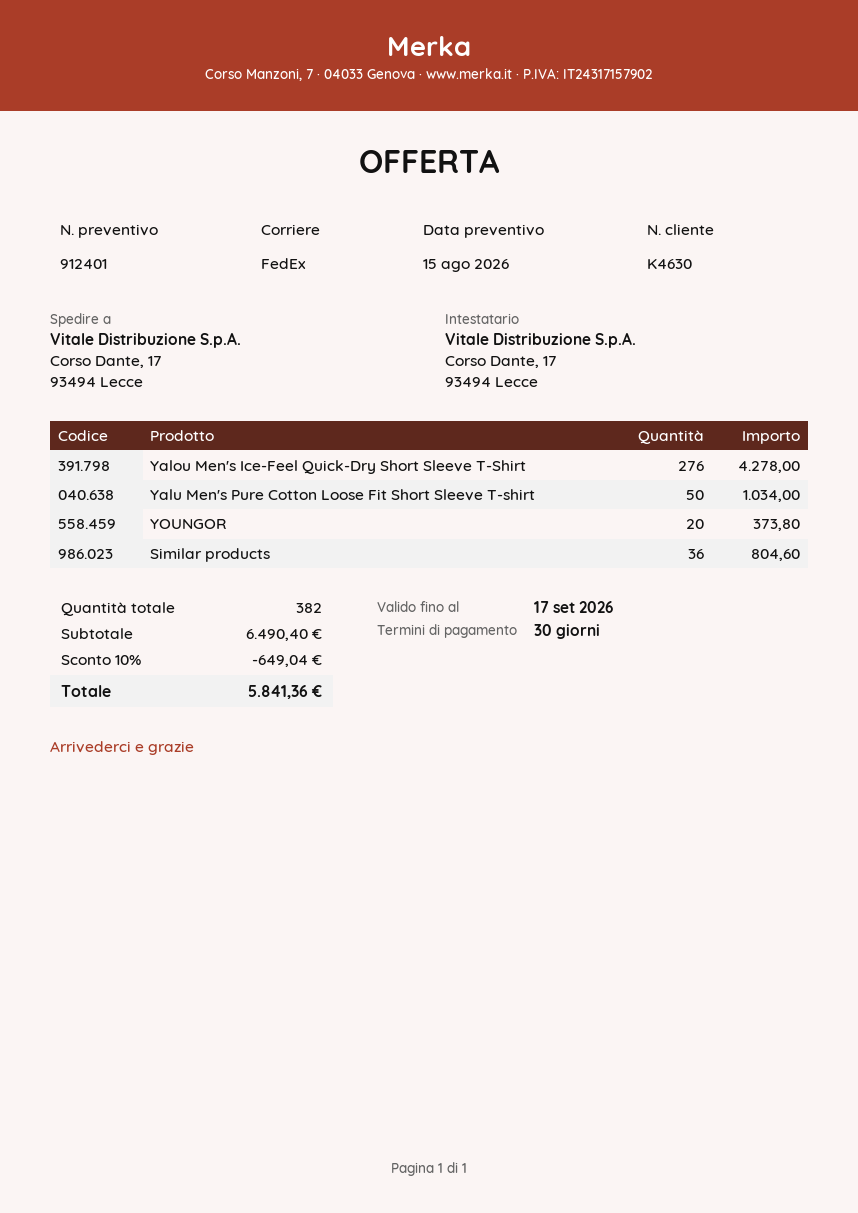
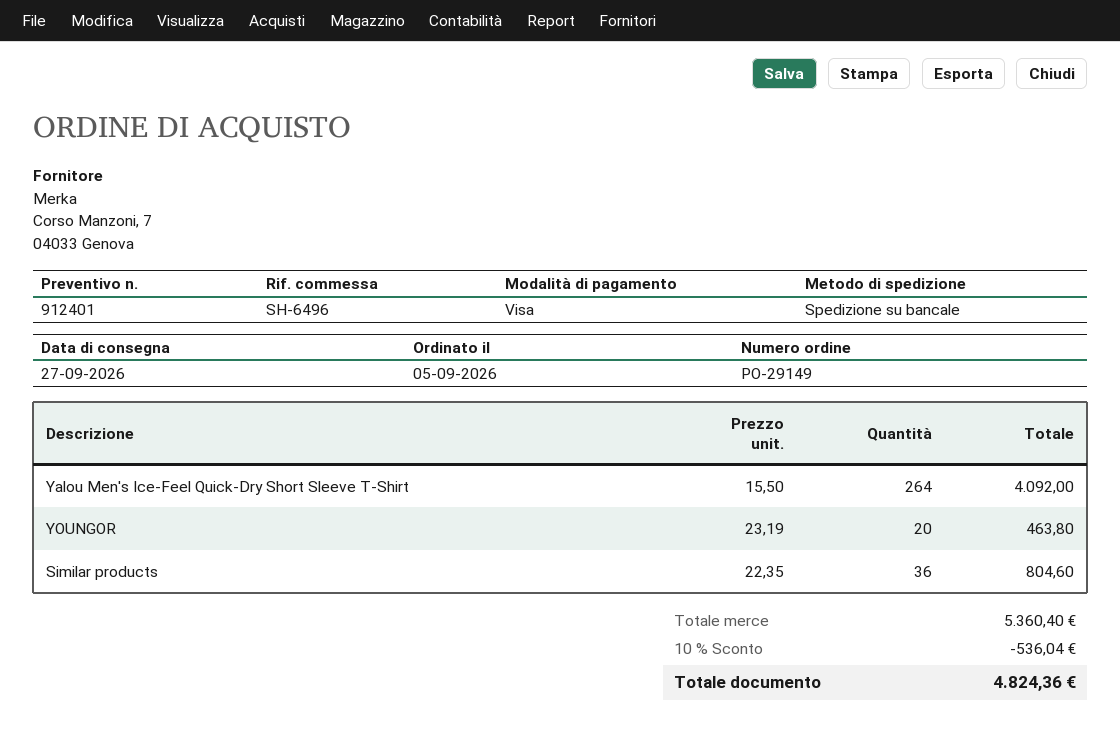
shipping method: FedEx -> pallet freight
Yalou Men's Ice-Feel Quick-Dry Short Sleeve T-Shirt: 276 for 4278.00 -> 264 for 4092.00
Yalu Men's Pure Cotton Loose Fit Short Sleeve T-shirt: 50 for 1034.00 -> none
YOUNGOR: 20 for 373.80 -> 20 for 463.80
subtotal: 6490.40 -> 5360.40
discount: 10% = 649.04 -> 10% = 536.04
total: 5841.36 -> 4824.36

